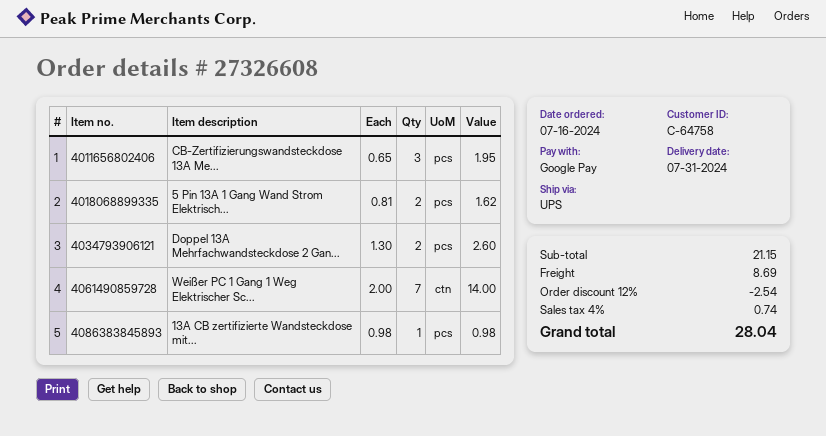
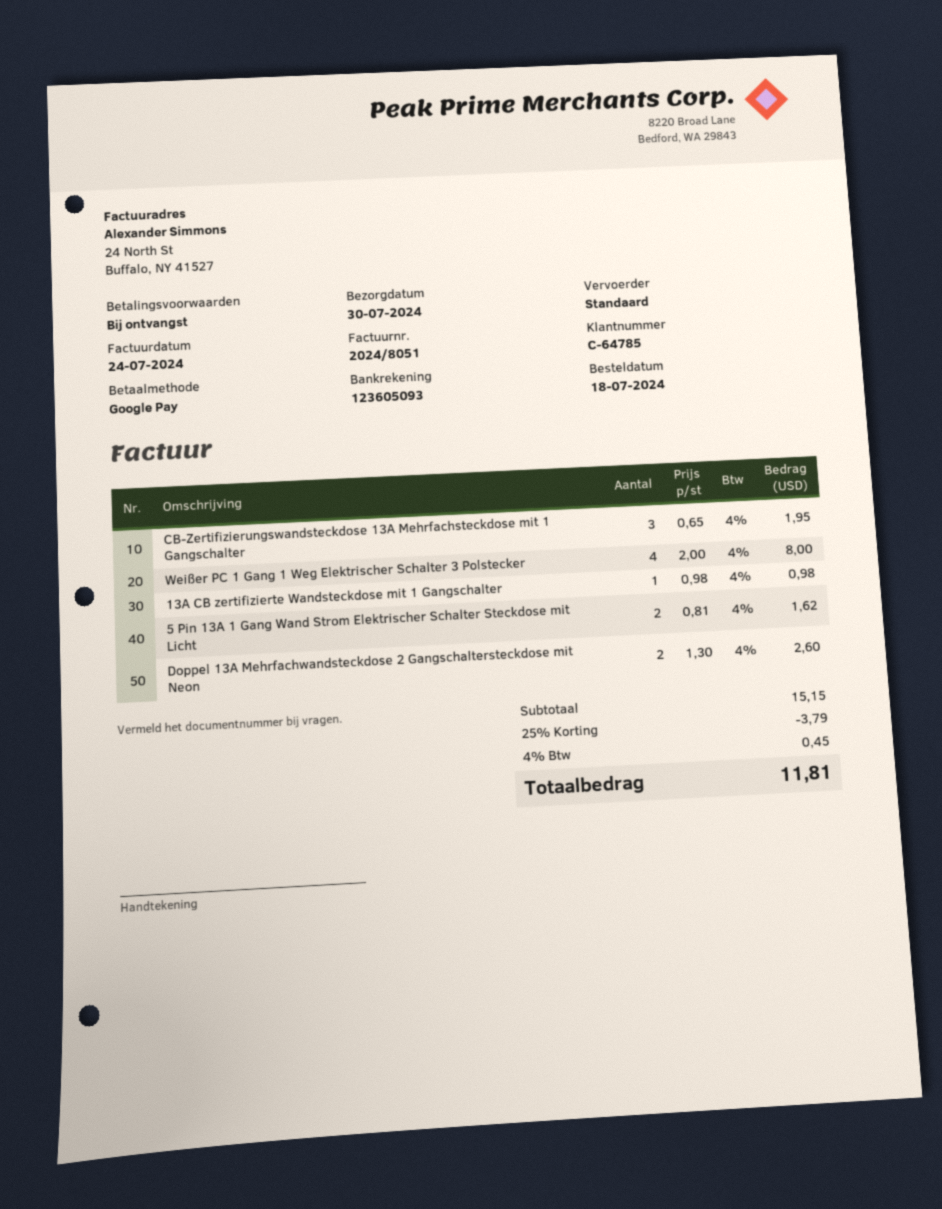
order date: 2024-07-16 -> 2024-07-18
delivery date: 2024-07-31 -> 2024-07-30
customer number: C-64758 -> C-64785
shipping method: UPS -> standard
Weißer PC 1 Gang 1 Weg Elektrischer Sc...: 7 x 2.00 = 14.00 -> 4 x 2.00 = 8.00
subtotal: 21.15 -> 15.15
discount: 12% = 2.54 -> 25% = 3.79
shipping: 8.69 -> none
tax: 4% = 0.74 -> 4% = 0.45
total: 28.04 -> 11.81

